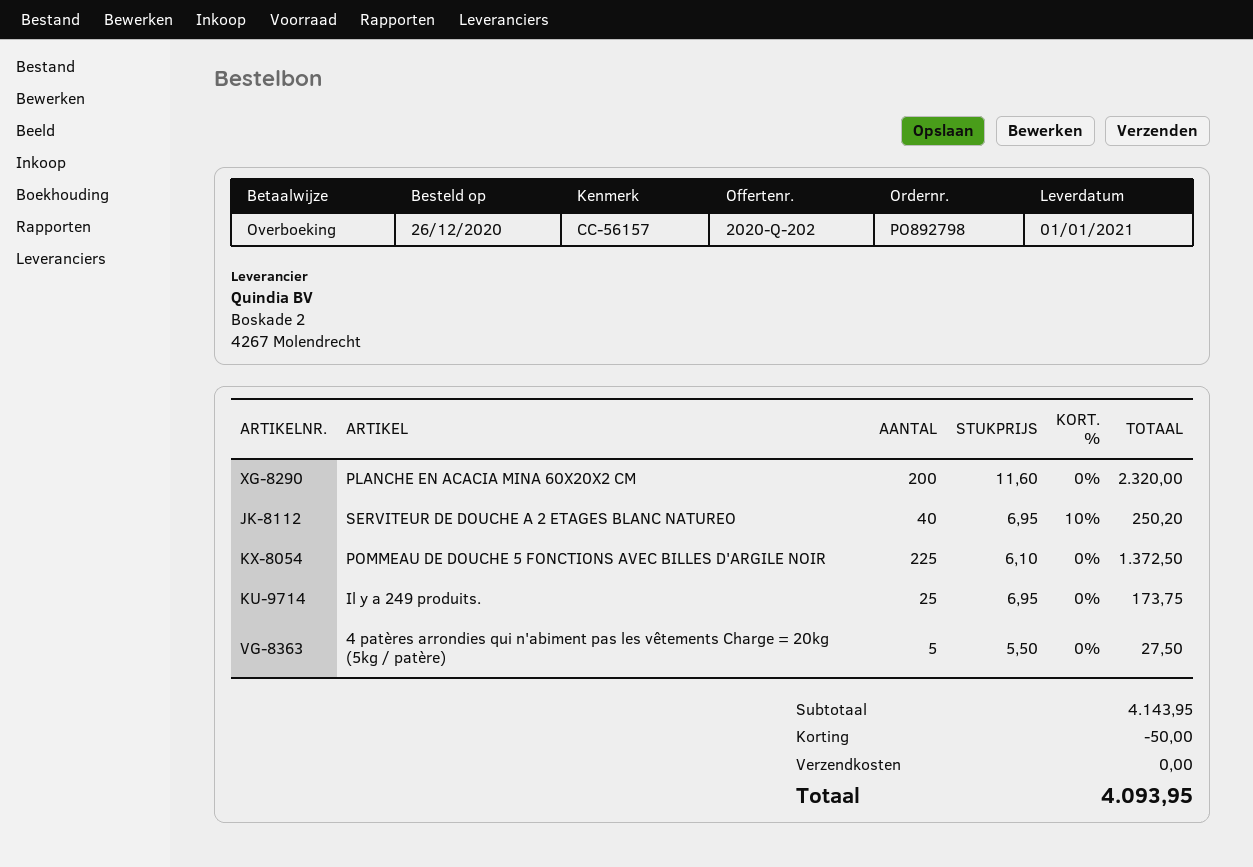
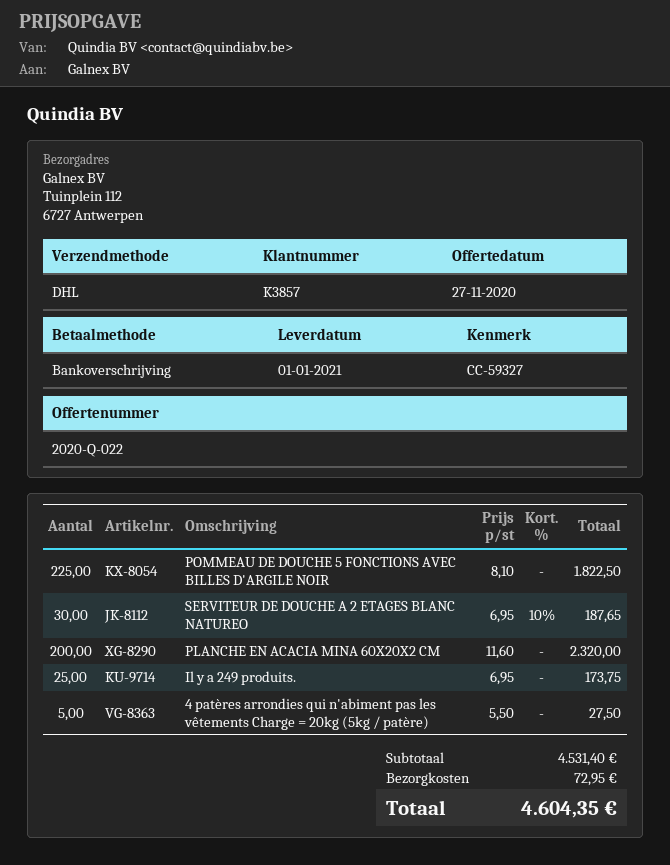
quote number: 2020-Q-202 -> 2020-Q-022
reference: CC-56157 -> CC-59327
SERVITEUR DE DOUCHE A 2 ETAGES BLANC NATUREO: 40 x 6.95 - 10% = 250.20 -> 30 x 6.95 - 10% = 187.65
POMMEAU DE DOUCHE 5 FONCTIONS AVEC BILLES D'ARGILE NOIR: 225 x 6.10 = 1372.50 -> 225 x 8.10 = 1822.50
subtotal: 4143.95 -> 4531.40
discount: 50.00 -> none
shipping: 0.00 -> 72.95
total: 4093.95 -> 4604.35

